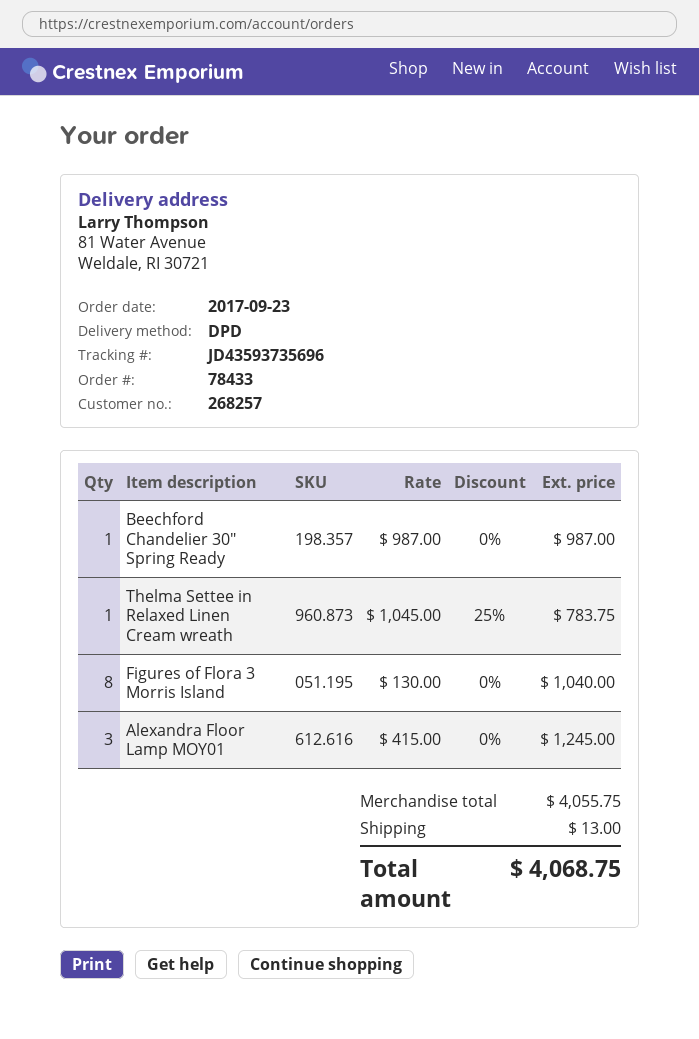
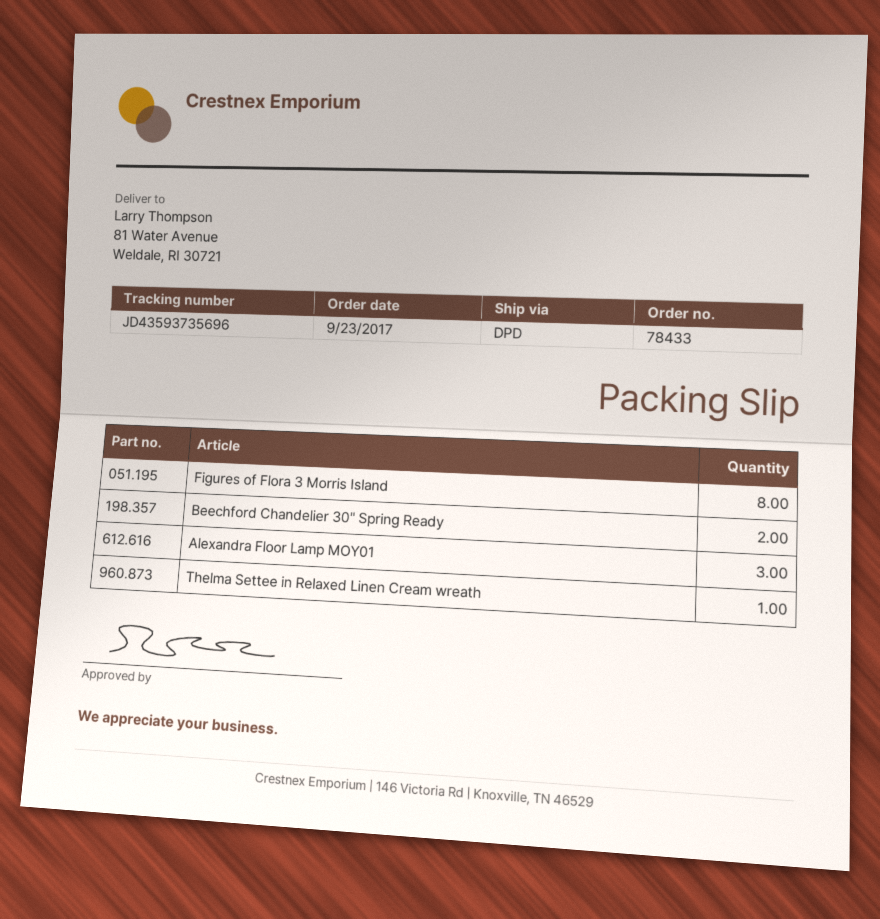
Beechford Chandelier 30" Spring Ready: 1 -> 2

